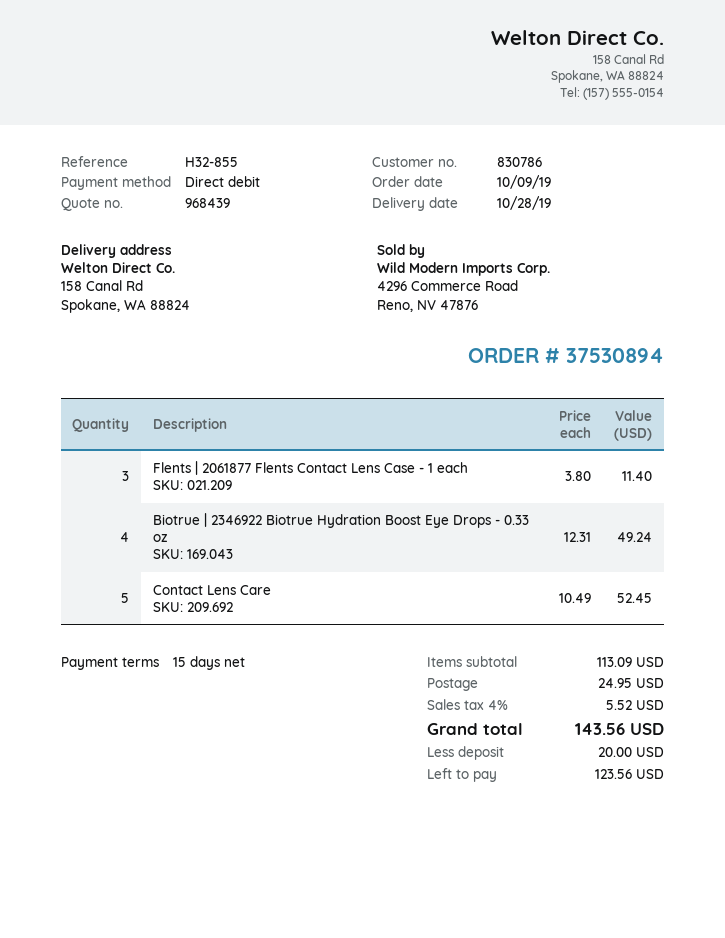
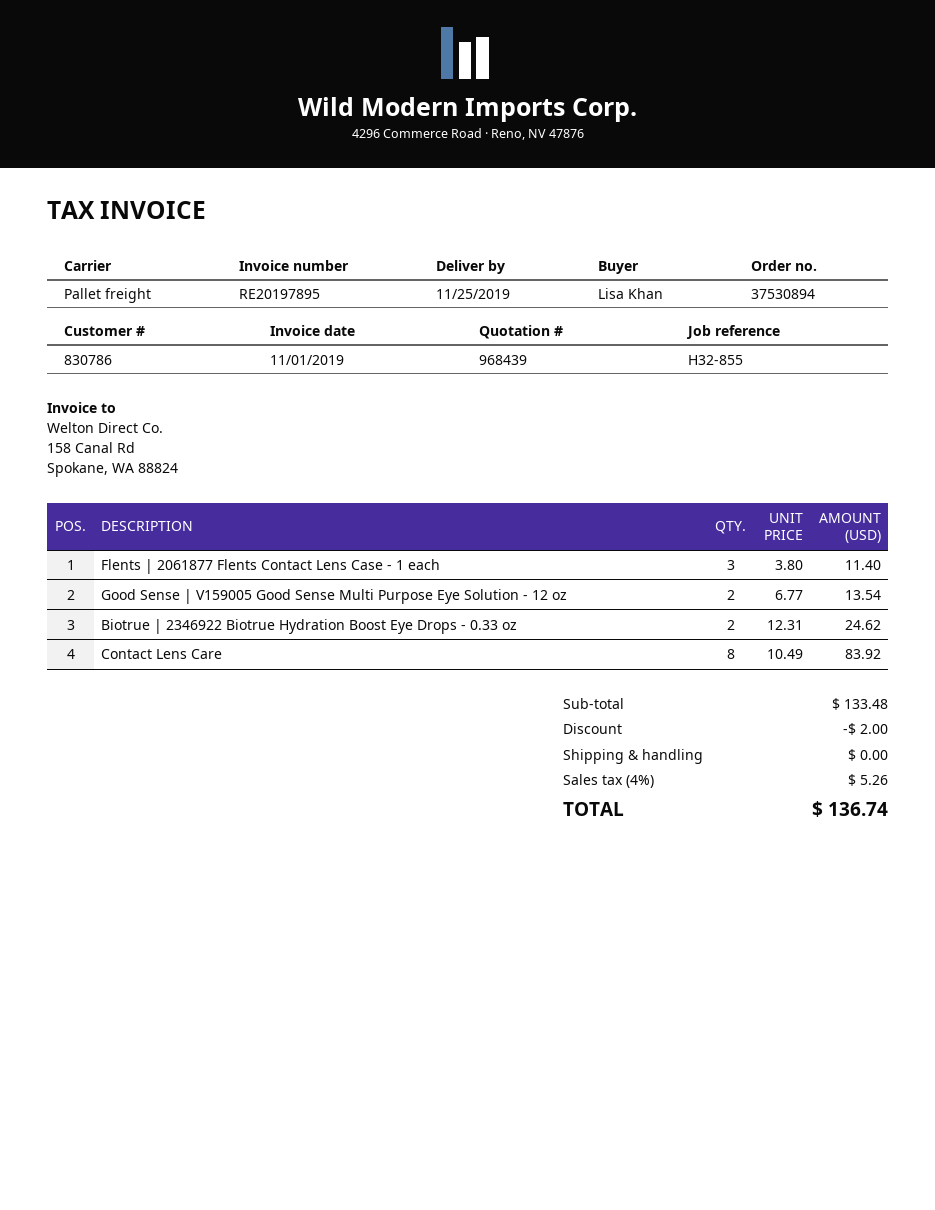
delivery date: 2019-10-28 -> 2019-11-25
Biotrue | 2346922 Biotrue Hydration Boost Eye Drops - 0.33 oz: 4 x 12.31 = 49.24 -> 2 x 12.31 = 24.62
Contact Lens Care: 5 x 10.49 = 52.45 -> 8 x 10.49 = 83.92
Good Sense | V159005 Good Sense Multi Purpose Eye Solution - 12 oz: none -> 2 x 6.77 = 13.54
subtotal: 113.09 -> 133.48
discount: none -> 2.00
shipping: 24.95 -> 0.00
tax: 4% = 5.52 -> 4% = 5.26
total: 143.56 -> 136.74

